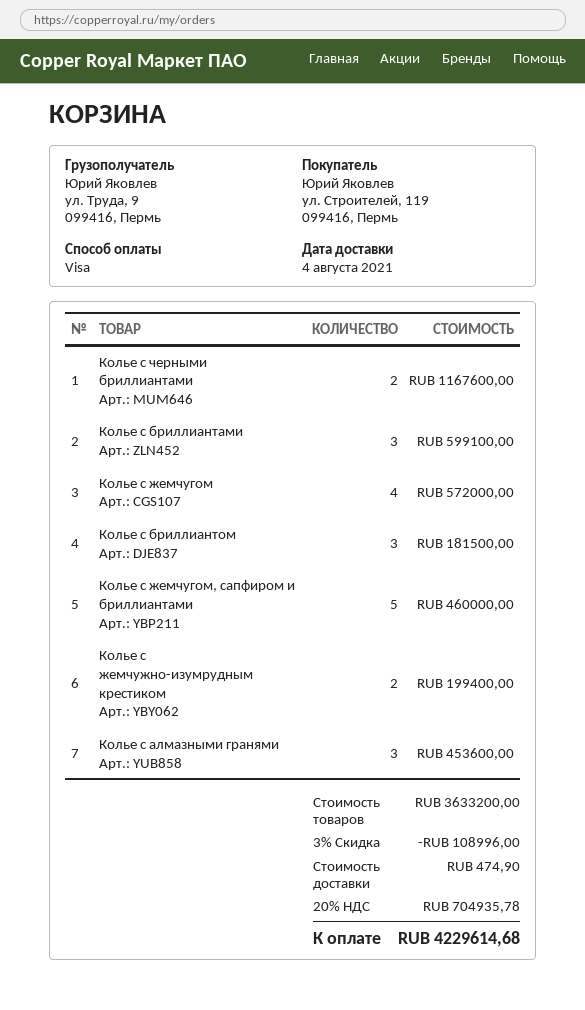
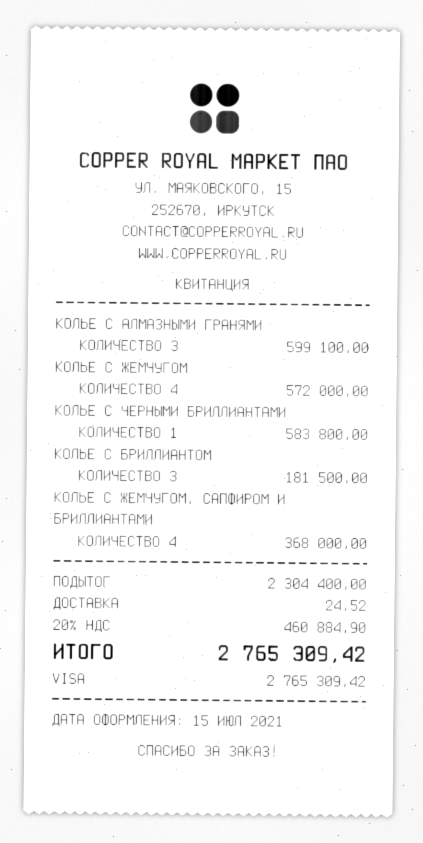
Колье с черными бриллиантами: 2 for 1167600.00 -> 1 for 583800.00
Колье с бриллиантами: 3 for 599100.00 -> none
Колье с жемчугом, сапфиром и бриллиантами: 5 for 460000.00 -> 4 for 368000.00
Колье с жемчужно-изумрудным крестиком: 2 for 199400.00 -> none
Колье с алмазными гранями: 3 for 453600.00 -> 3 for 599100.00
subtotal: 3633200.00 -> 2304400.00
discount: 3% = 108996.00 -> none
shipping: 474.90 -> 24.52
tax: 20% = 704935.78 -> 20% = 460884.90
total: 4229614.68 -> 2765309.42

